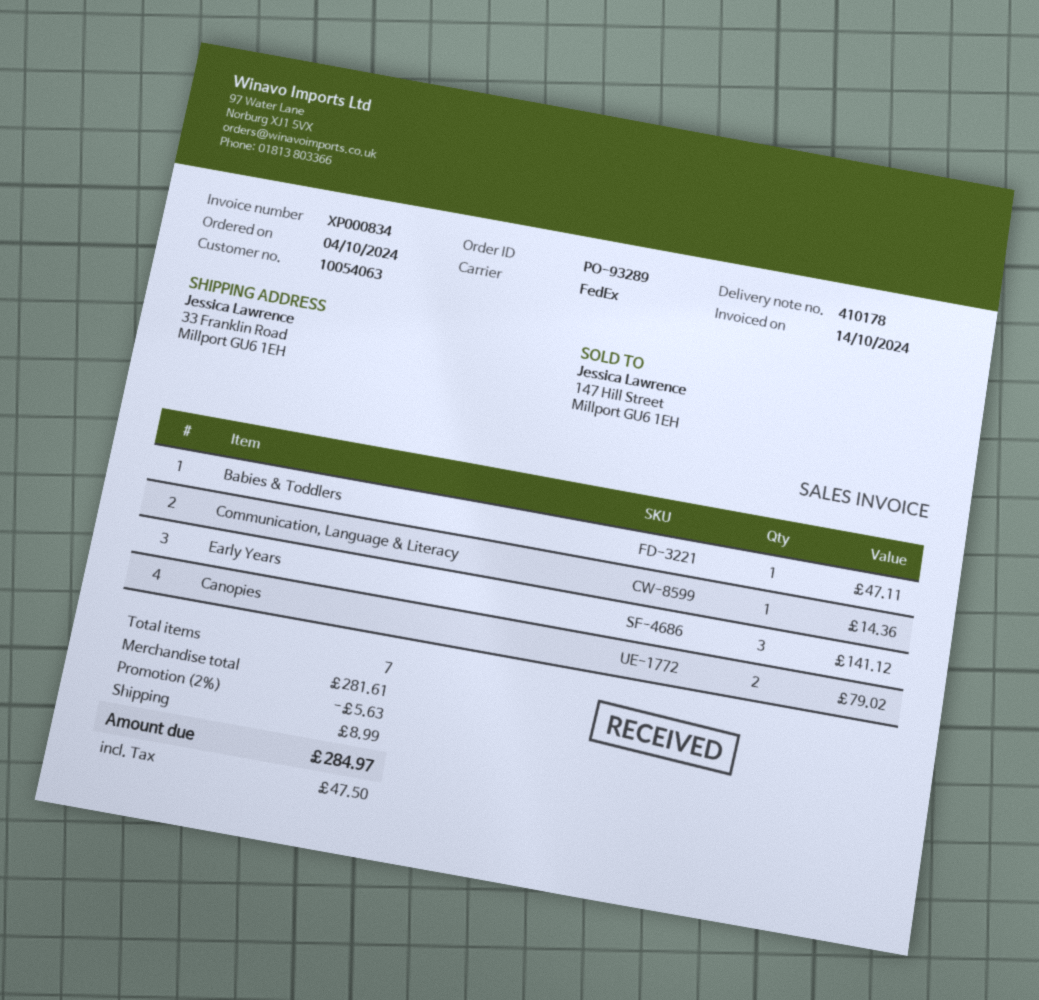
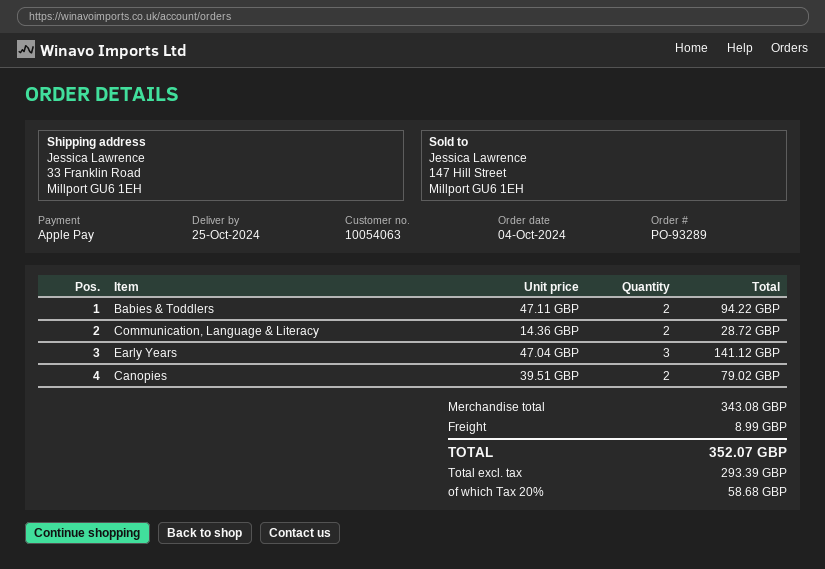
Babies & Toddlers: 1 for 47.11 -> 2 for 94.22
Communication, Language & Literacy: 1 for 14.36 -> 2 for 28.72
subtotal: 281.61 -> 343.08
discount: 2% = 5.63 -> none
tax: 47.50 -> 58.68
total: 284.97 -> 352.07

